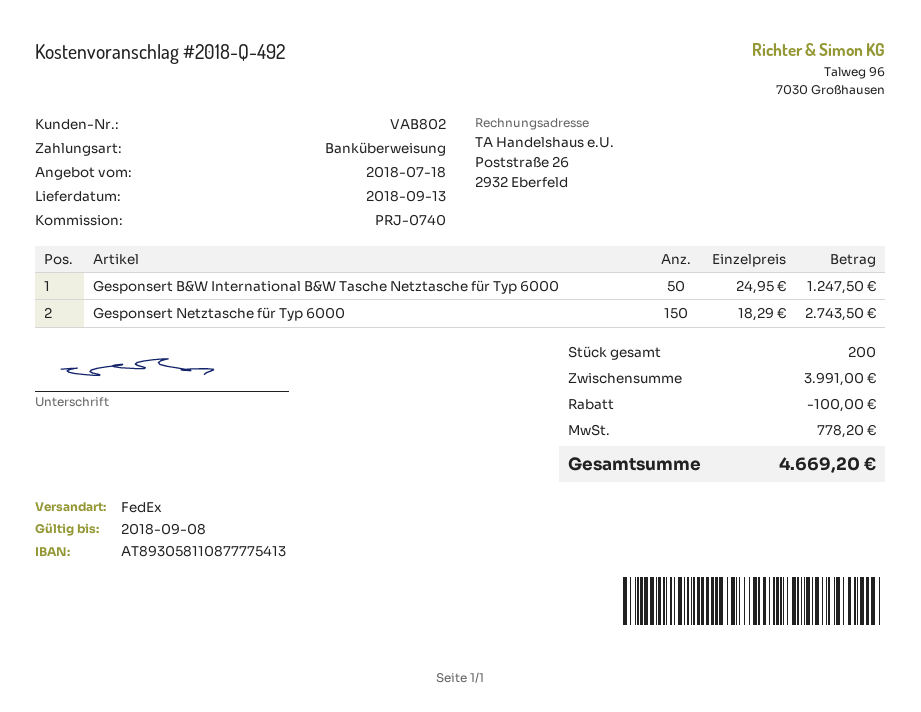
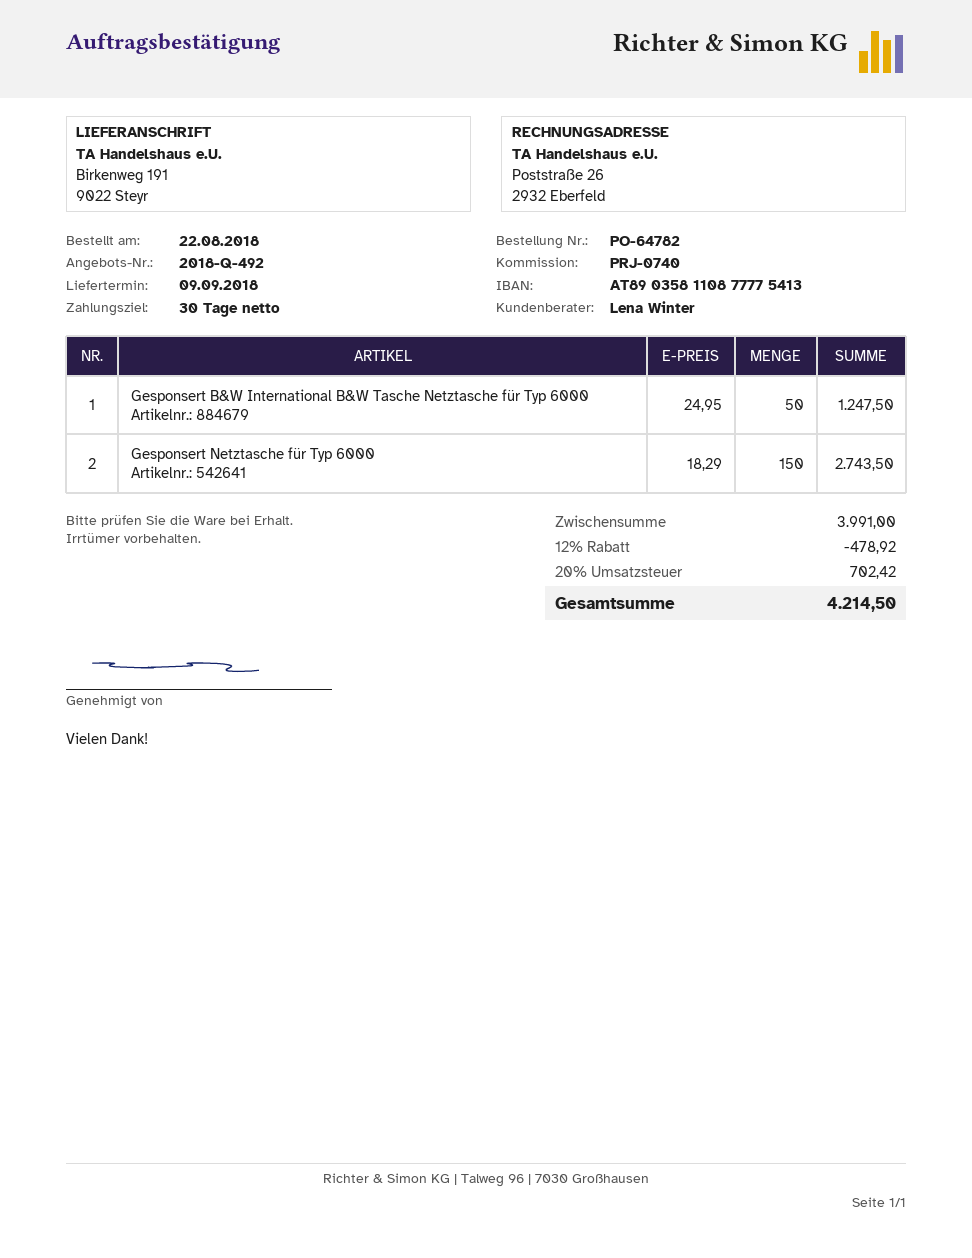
delivery date: 2018-09-13 -> 2018-09-09
bank account: AT893058110877775413 -> AT890358110877775413
discount: 100.00 -> 478.92
tax: 778.20 -> 702.42
total: 4669.20 -> 4214.50

